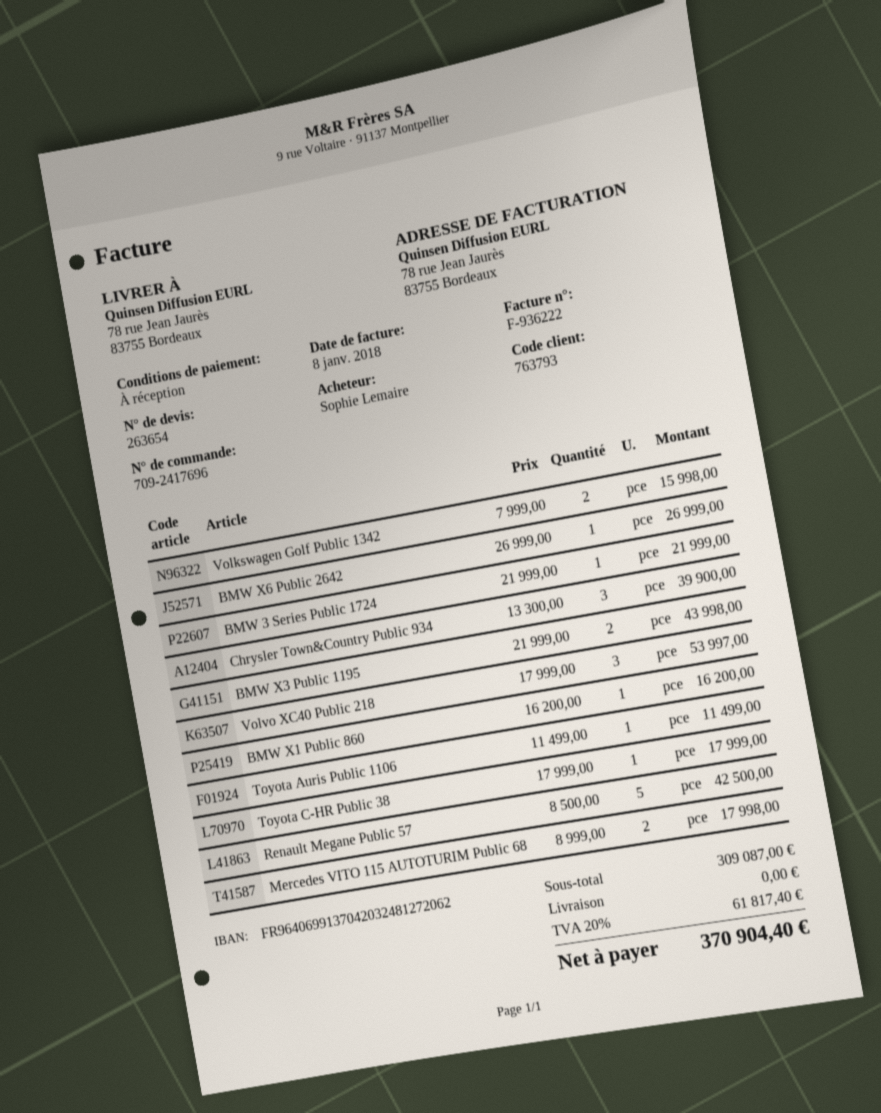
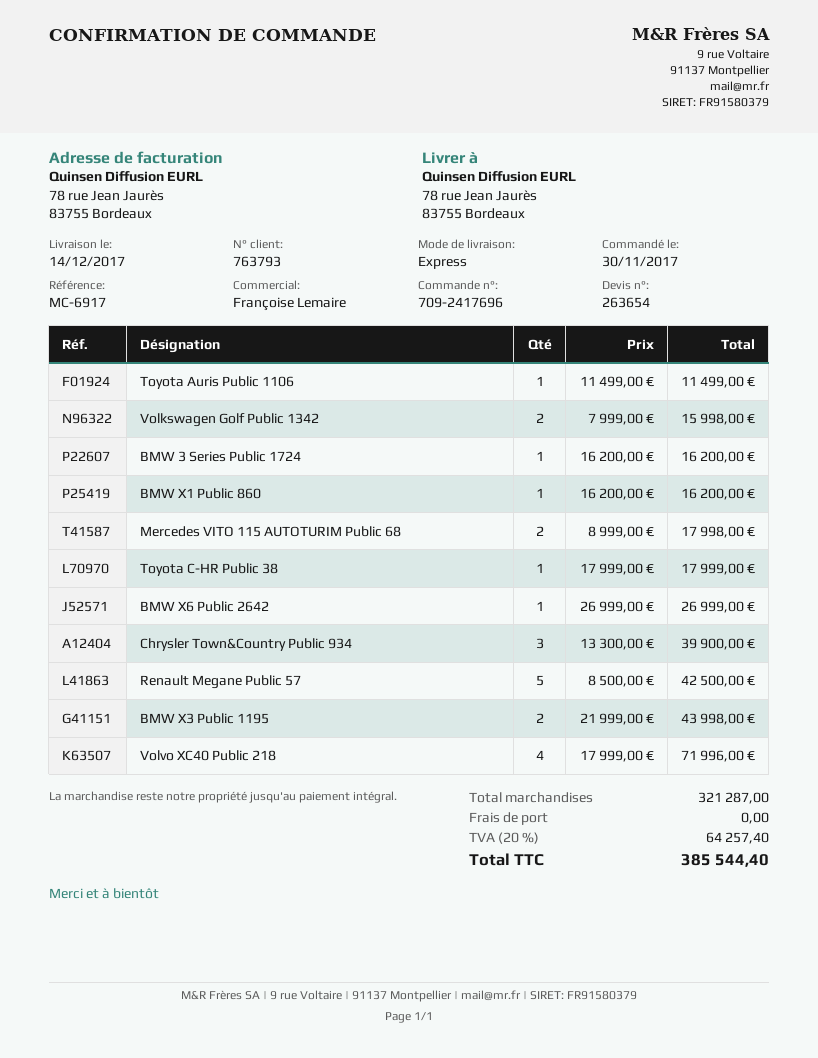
BMW 3 Series Public 1724: 1 x 21999.00 = 21999.00 -> 1 x 16200.00 = 16200.00
Volvo XC40 Public 218: 3 x 17999.00 = 53997.00 -> 4 x 17999.00 = 71996.00
subtotal: 309087.00 -> 321287.00
tax: 20% = 61817.40 -> 20% = 64257.40
total: 370904.40 -> 385544.40

